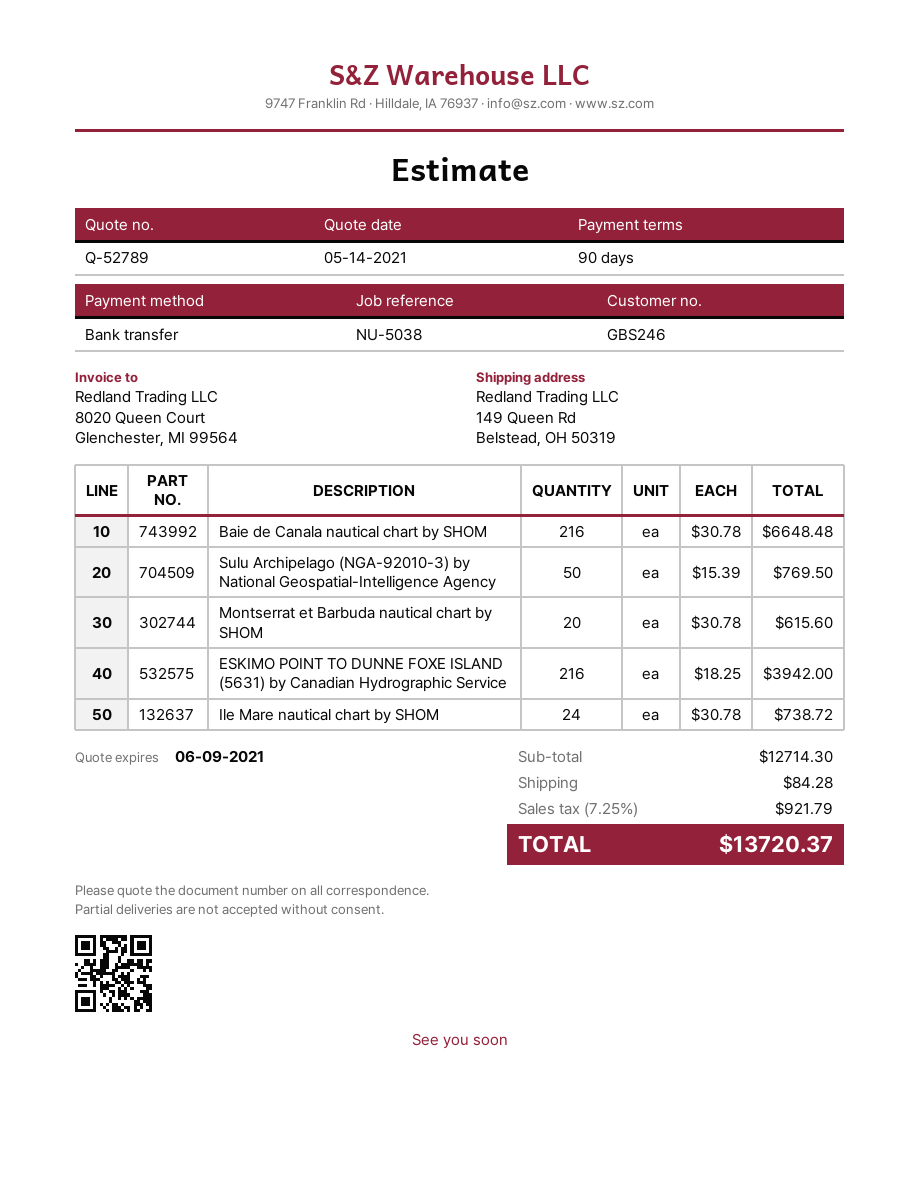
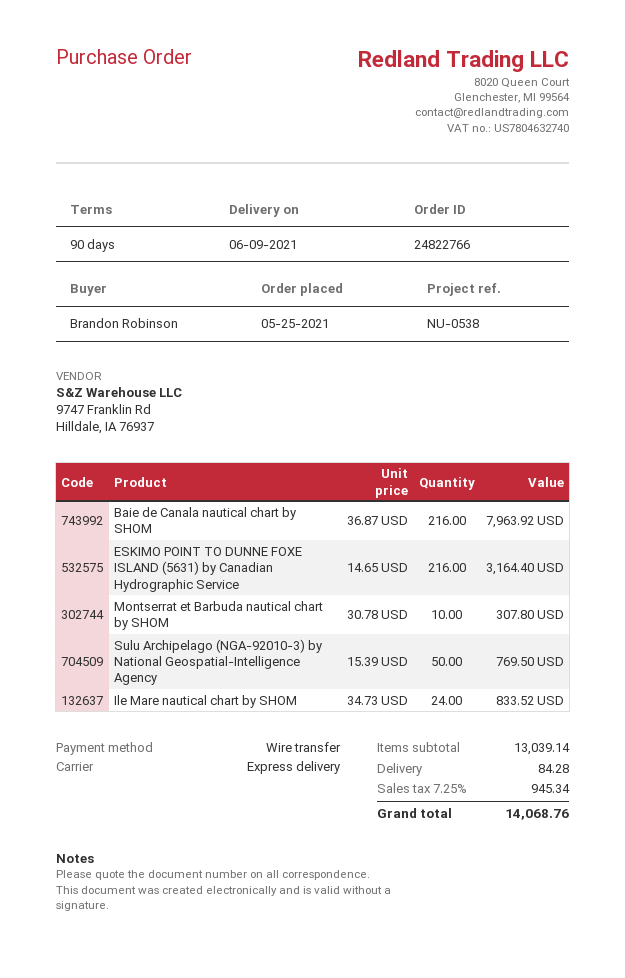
reference: NU-5038 -> NU-0538
Baie de Canala nautical chart by SHOM: 216 x 30.78 = 6648.48 -> 216 x 36.87 = 7963.92
Montserrat et Barbuda nautical chart by SHOM: 20 x 30.78 = 615.60 -> 10 x 30.78 = 307.80
ESKIMO POINT TO DUNNE FOXE ISLAND (5631) by Canadian Hydrographic Service: 216 x 18.25 = 3942.00 -> 216 x 14.65 = 3164.40
Ile Mare nautical chart by SHOM: 24 x 30.78 = 738.72 -> 24 x 34.73 = 833.52
subtotal: 12714.30 -> 13039.14
tax: 7.25% = 921.79 -> 7.25% = 945.34
total: 13720.37 -> 14068.76

